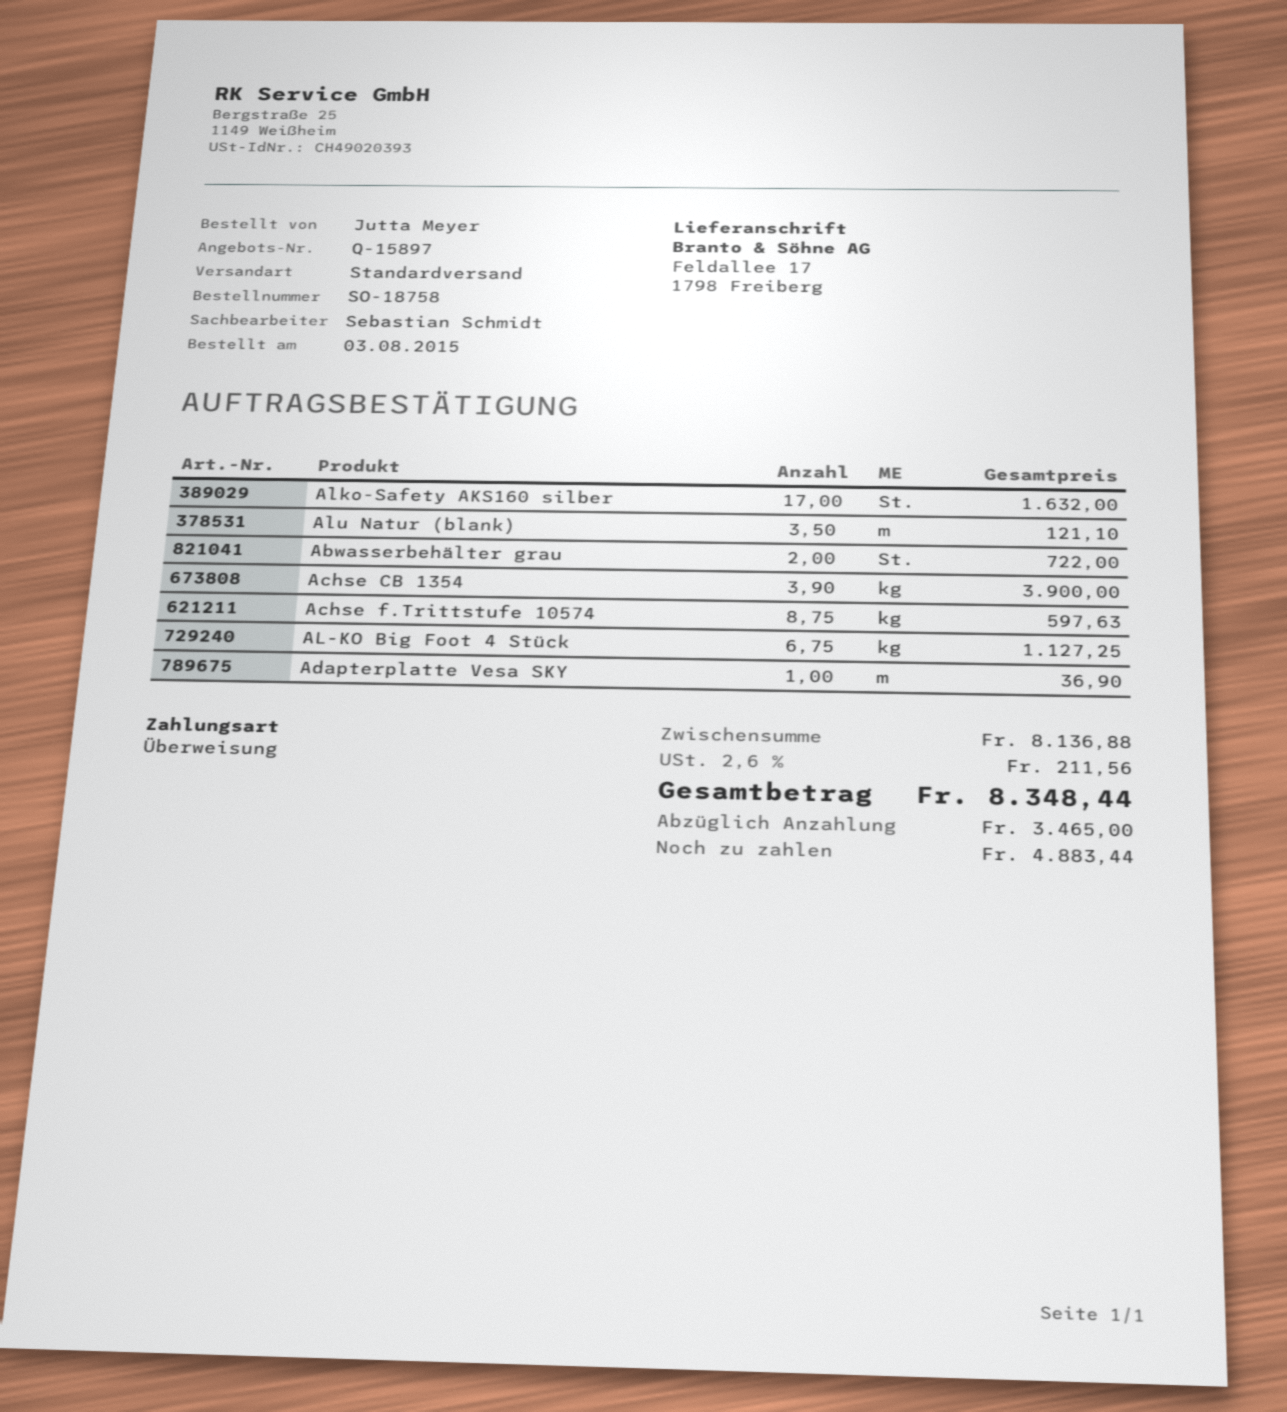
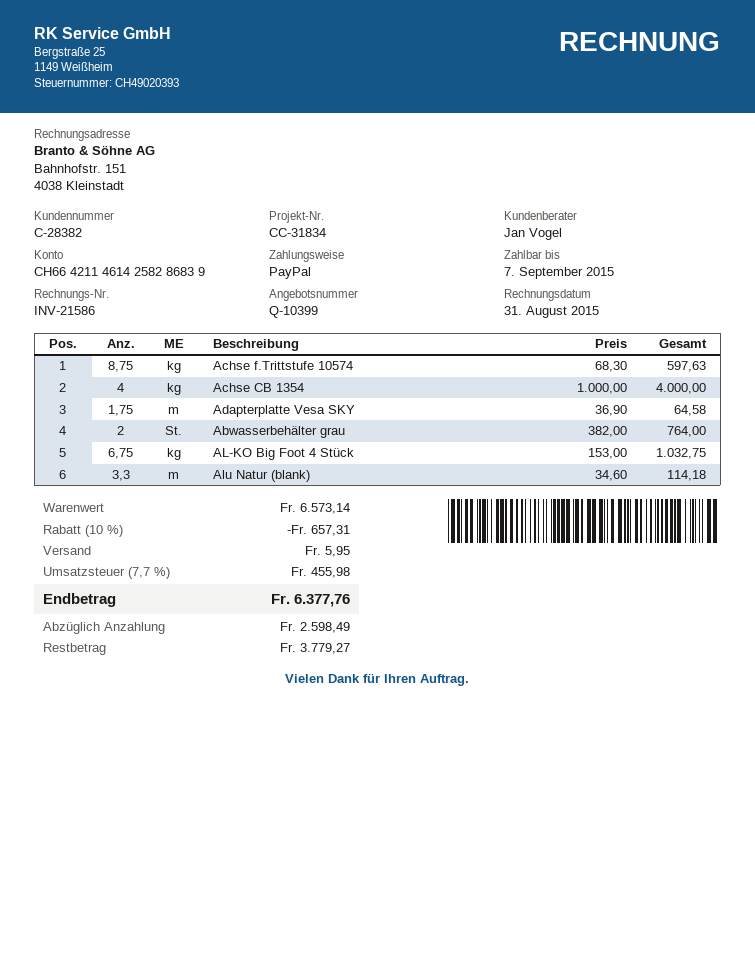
quote number: Q-15897 -> Q-10399
sales rep: Sebastian Schmidt -> Jan Vogel
payment method: bank transfer -> PayPal
Alko-Safety AKS160 silber: 17 for 1632.00 -> none
Alu Natur (blank): 3.5 for 121.10 -> 3.3 for 114.18
Abwasserbehälter grau: 2 for 722.00 -> 2 for 764.00
Achse CB 1354: 3.9 for 3900.00 -> 4 for 4000.00
AL-KO Big Foot 4 Stück: 6.75 for 1127.25 -> 6.75 for 1032.75
Adapterplatte Vesa SKY: 1 for 36.90 -> 1.75 for 64.58
subtotal: 8136.88 -> 6573.14
discount: none -> 10% = 657.31
shipping: none -> 5.95
tax: 2.6% = 211.56 -> 7.7% = 455.98
total: 8348.44 -> 6377.76
deposit: 3465.00 -> 2598.49
balance: 4883.44 -> 3779.27

